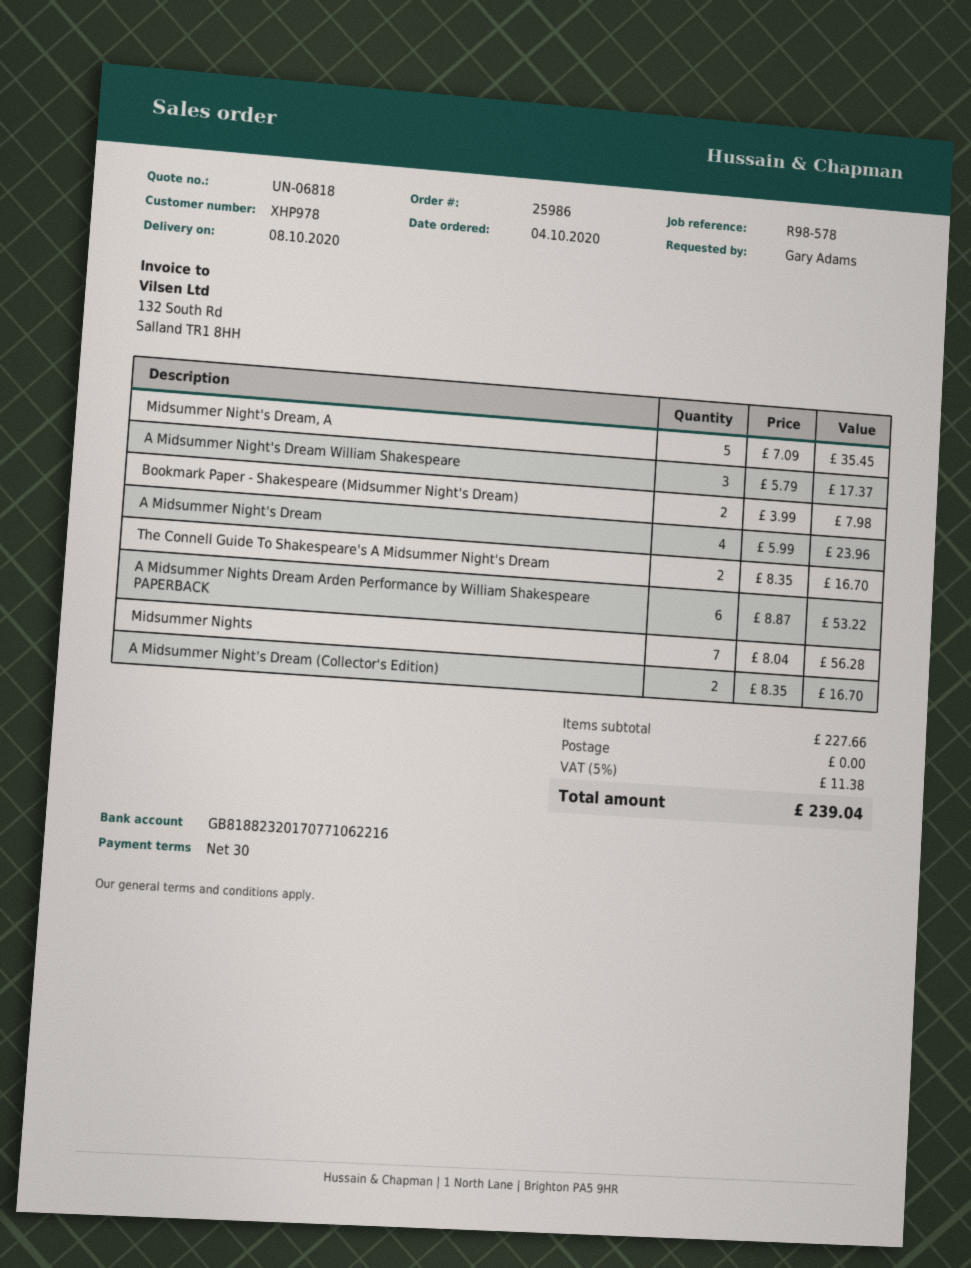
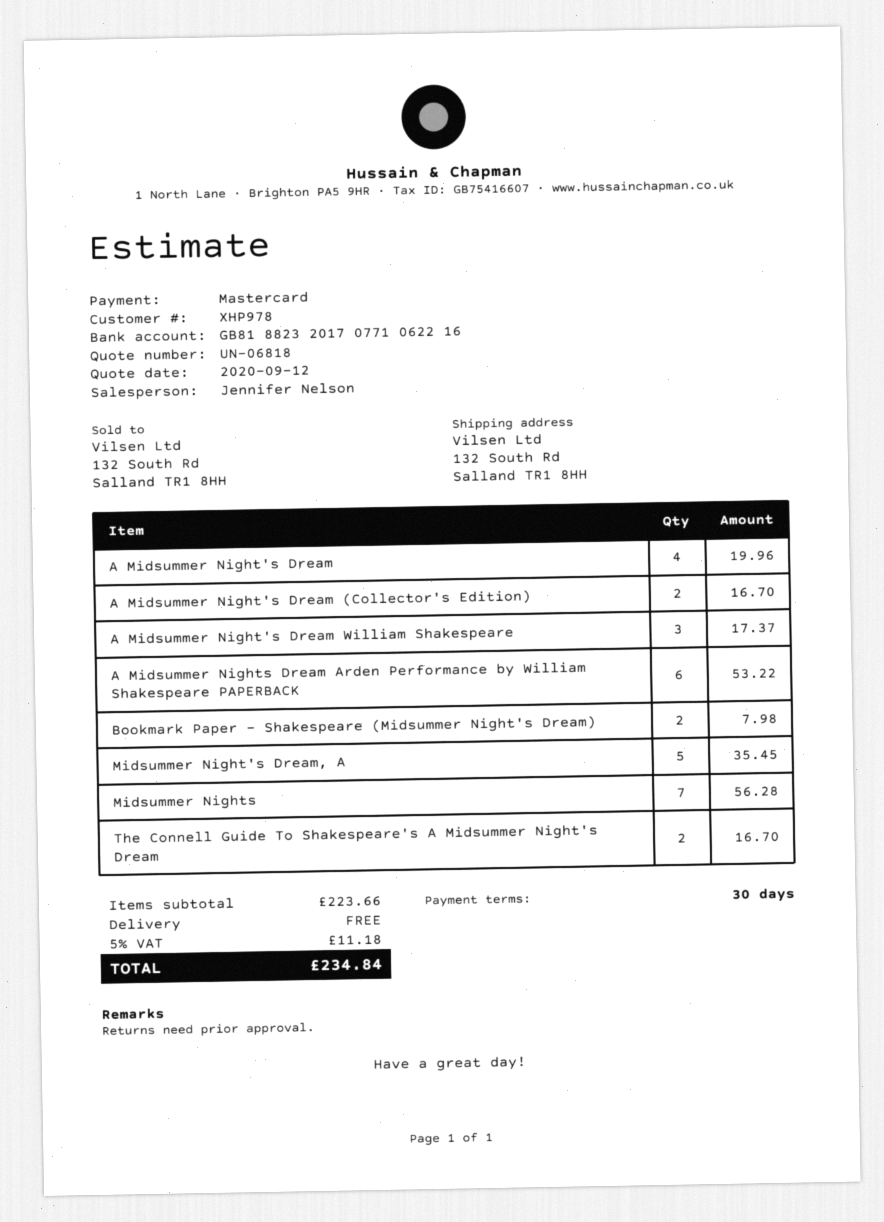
A Midsummer Night's Dream: 4 for 23.96 -> 4 for 19.96
subtotal: 227.66 -> 223.66
tax: 5% = 11.38 -> 5% = 11.18
total: 239.04 -> 234.84

